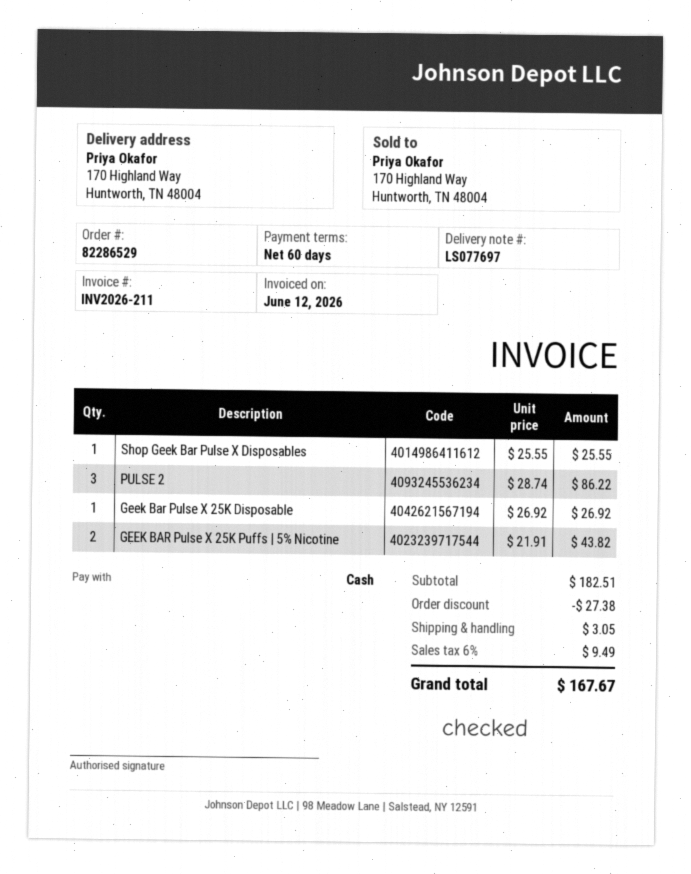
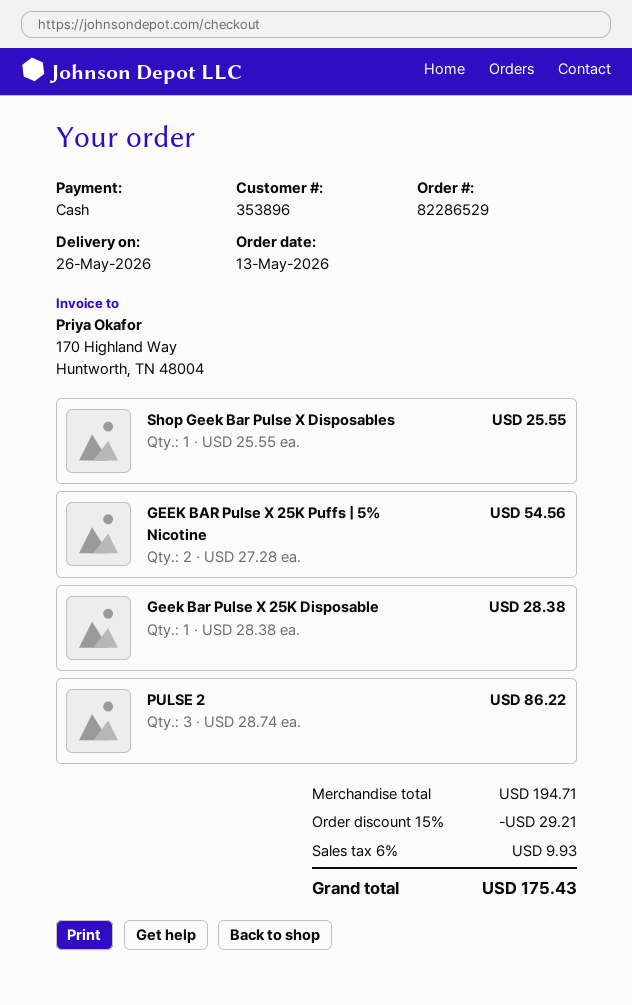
Geek Bar Pulse X 25K Disposable: 1 x 26.92 = 26.92 -> 1 x 28.38 = 28.38
GEEK BAR Pulse X 25K Puffs | 5% Nicotine: 2 x 21.91 = 43.82 -> 2 x 27.28 = 54.56
subtotal: 182.51 -> 194.71
discount: 27.38 -> 29.21
shipping: 3.05 -> none
tax: 6% = 9.49 -> 6% = 9.93
total: 167.67 -> 175.43

